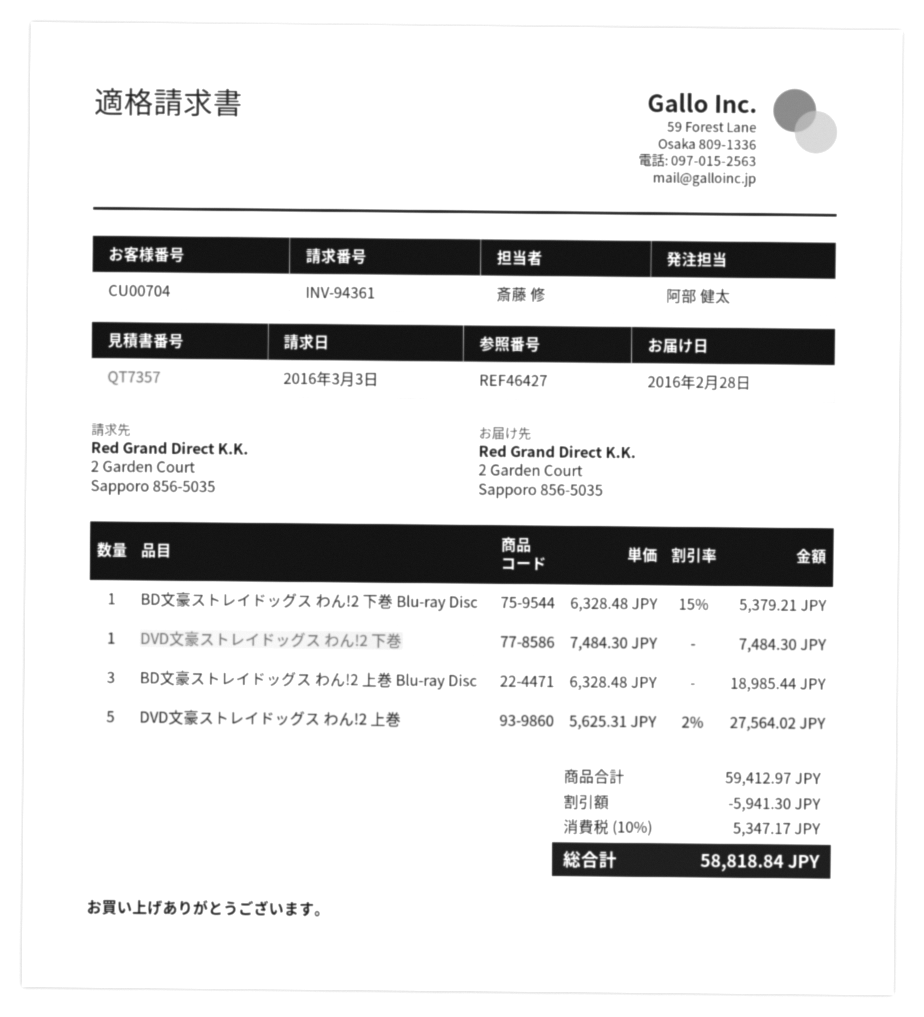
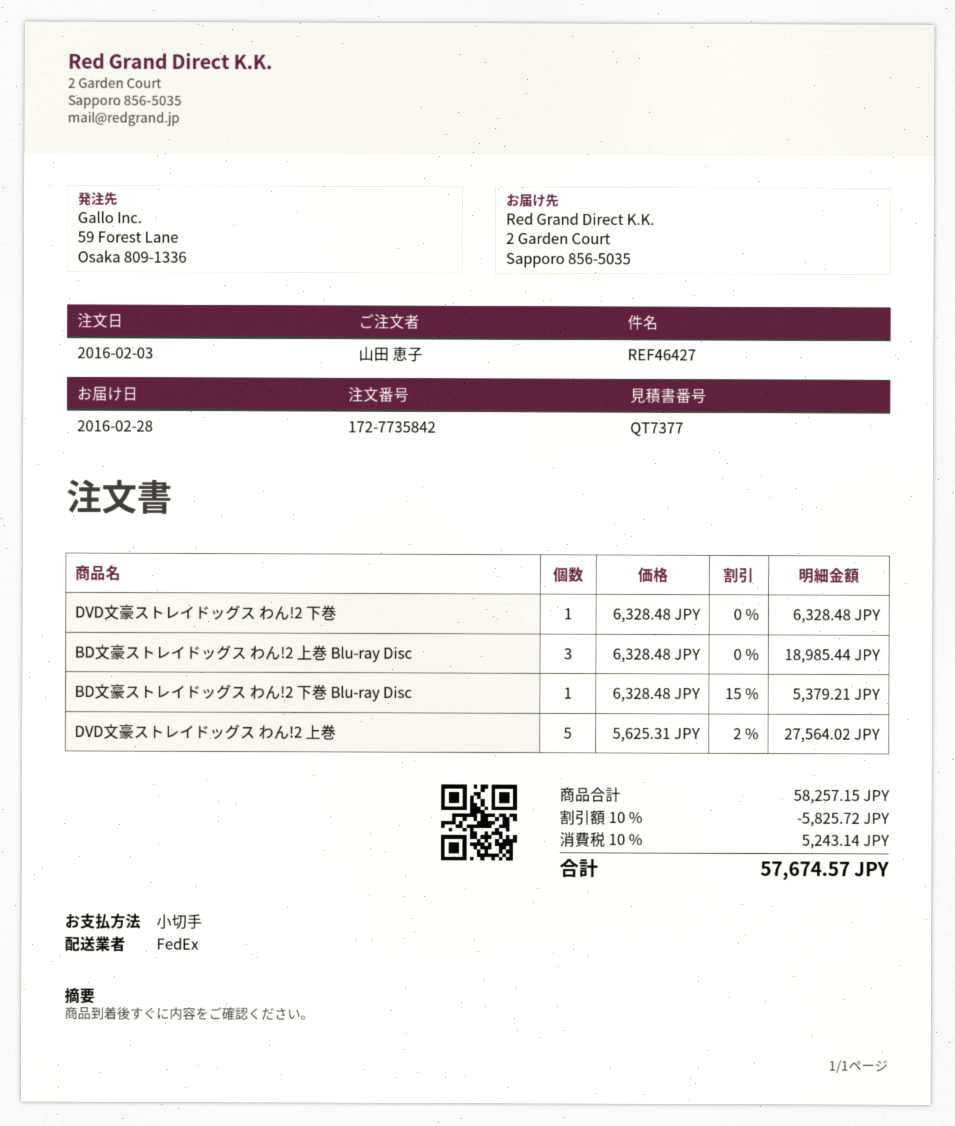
quote number: QT7357 -> QT7377
ordered by: 阿部 健太 -> 山田 恵子
DVD文豪ストレイドッグス わん!2 下巻: 1 x 7484.30 = 7484.30 -> 1 x 6328.48 = 6328.48
subtotal: 59412.97 -> 58257.15
discount: 5941.30 -> 5825.72
tax: 10% = 5347.17 -> 10% = 5243.14
total: 58818.84 -> 57674.57

